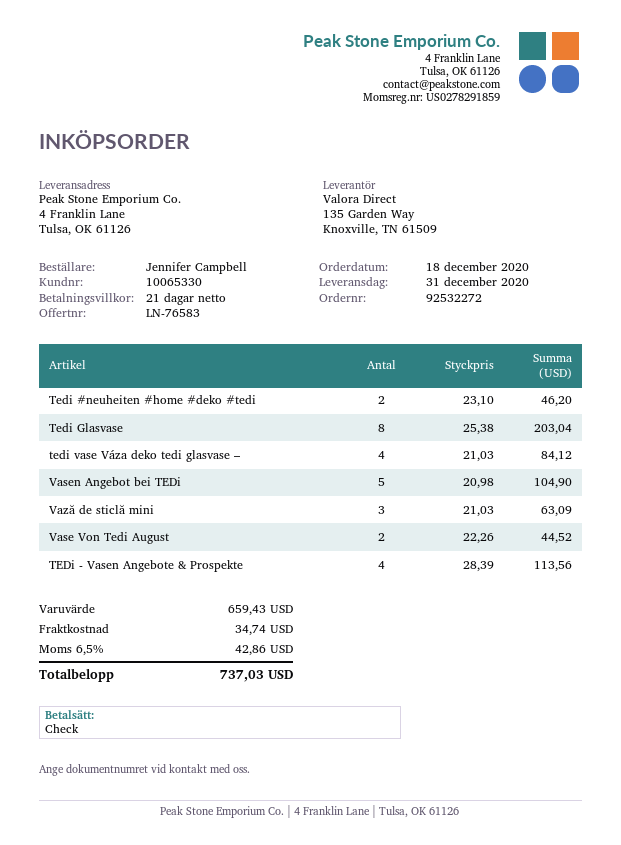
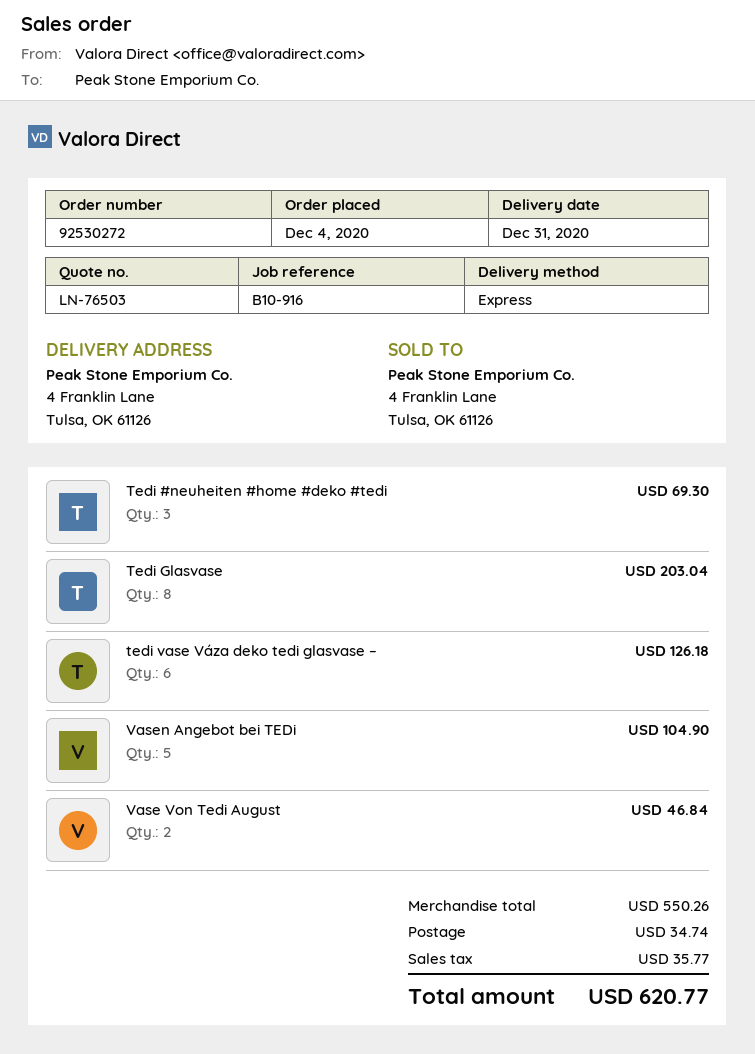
quote number: LN-76583 -> LN-76503
order number: 92532272 -> 92530272
order date: 2020-12-18 -> 2020-12-04
Tedi #neuheiten #home #deko #tedi: 2 for 46.20 -> 3 for 69.30
tedi vase Váza deko tedi glasvase –: 4 for 84.12 -> 6 for 126.18
Vază de sticlă mini: 3 for 63.09 -> none
Vase Von Tedi August: 2 for 44.52 -> 2 for 46.84
TEDi - Vasen Angebote & Prospekte: 4 for 113.56 -> none
subtotal: 659.43 -> 550.26
tax: 42.86 -> 35.77
total: 737.03 -> 620.77

